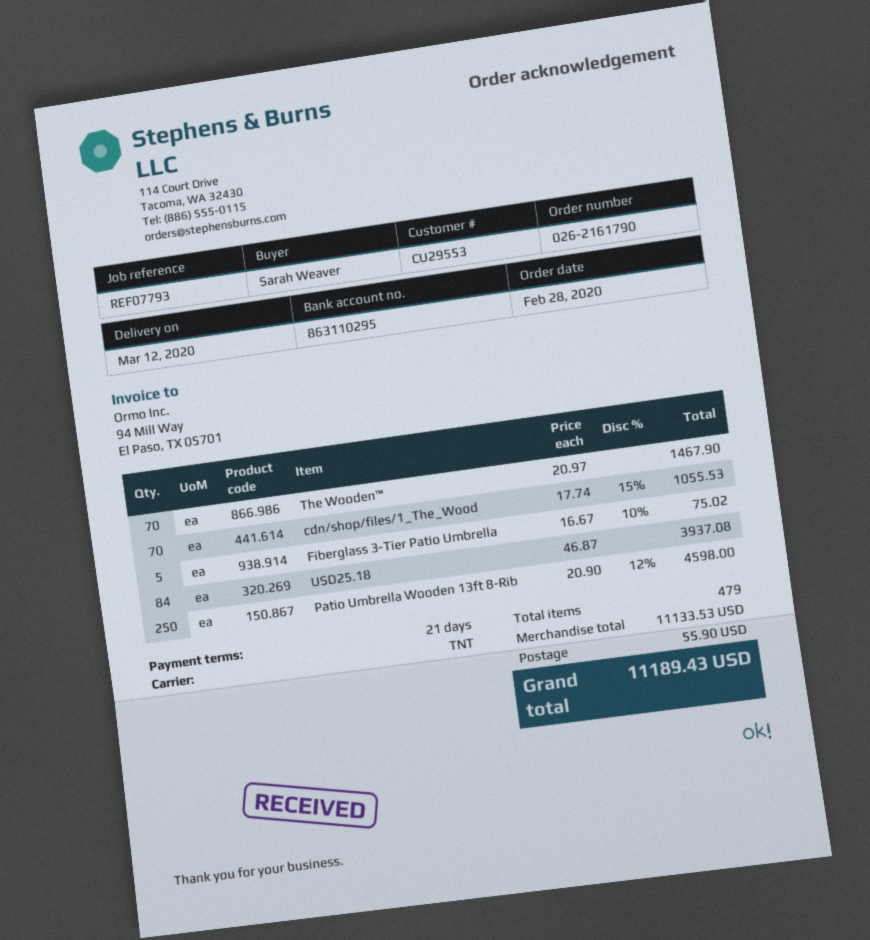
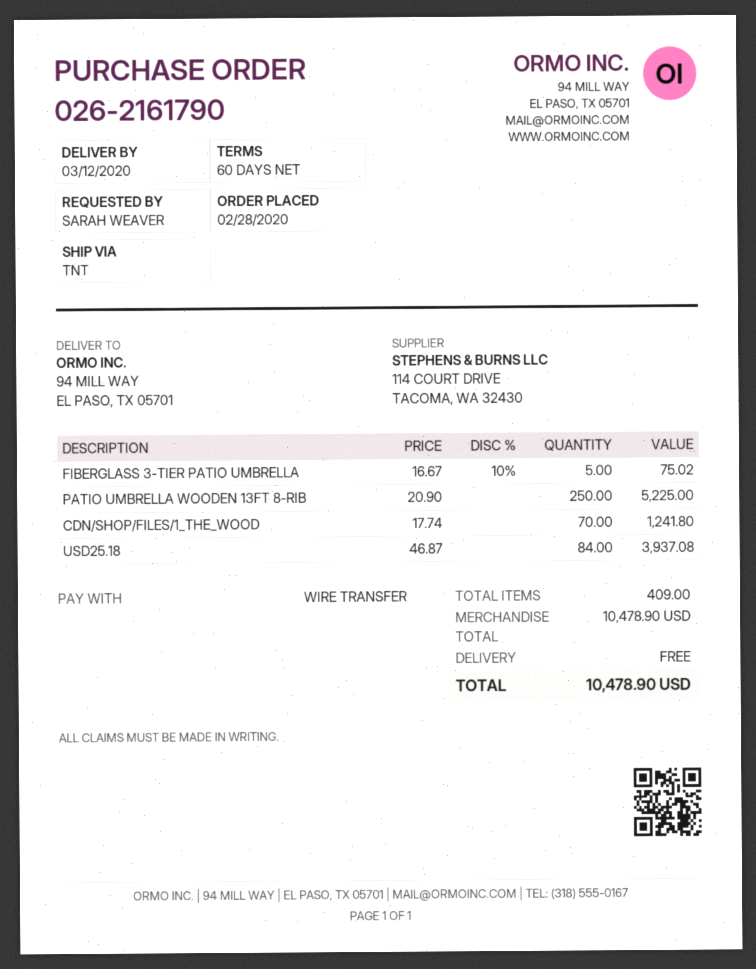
payment terms: 21 days -> 60 days
The Wooden™: 70 x 20.97 = 1467.90 -> none
cdn/shop/files/1_The_Wood: 70 x 17.74 - 15% = 1055.53 -> 70 x 17.74 = 1241.80
Patio Umbrella Wooden 13ft 8-Rib: 250 x 20.90 - 12% = 4598.00 -> 250 x 20.90 = 5225.00
total quantity: 479 -> 409
subtotal: 11133.53 -> 10478.90
shipping: 55.90 -> 0.00
total: 11189.43 -> 10478.90

